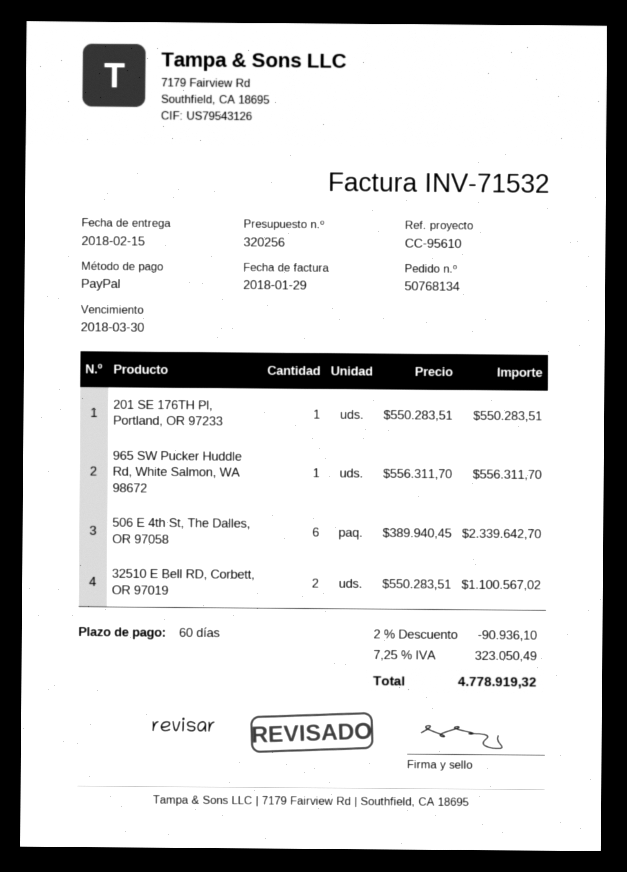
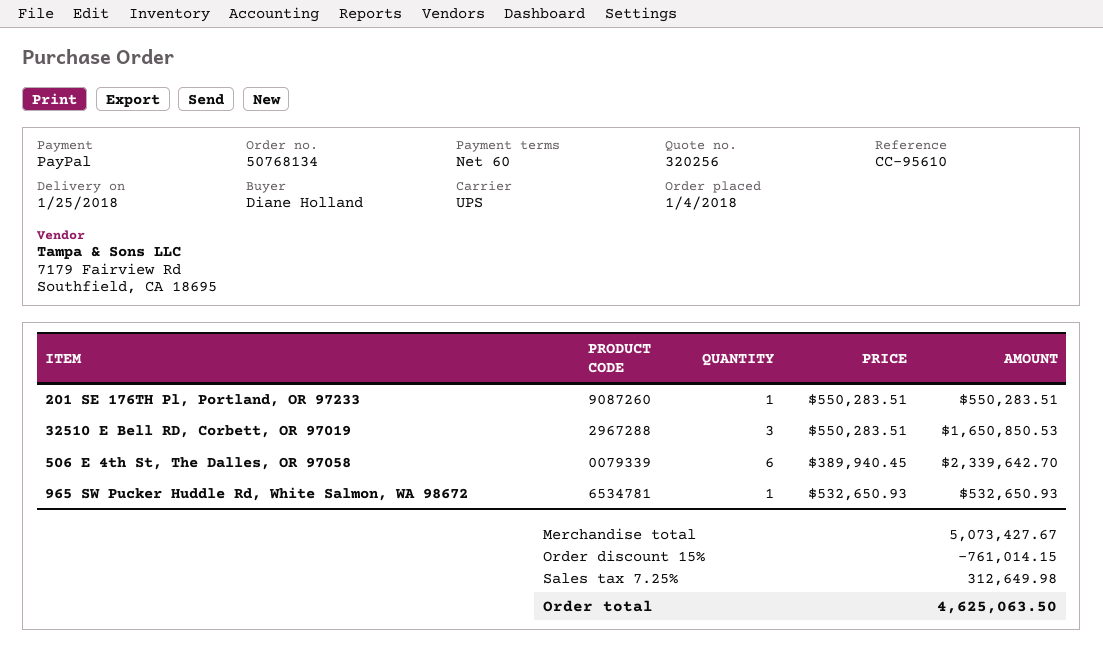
delivery date: 2018-02-15 -> 2018-01-25
965 SW Pucker Huddle Rd, White Salmon, WA 98672: 1 x 556311.70 = 556311.70 -> 1 x 532650.93 = 532650.93
32510 E Bell RD, Corbett, OR 97019: 2 x 550283.51 = 1100567.02 -> 3 x 550283.51 = 1650850.53
discount: 2% = 90936.10 -> 15% = 761014.15
tax: 7.25% = 323050.49 -> 7.25% = 312649.98
total: 4778919.32 -> 4625063.50

